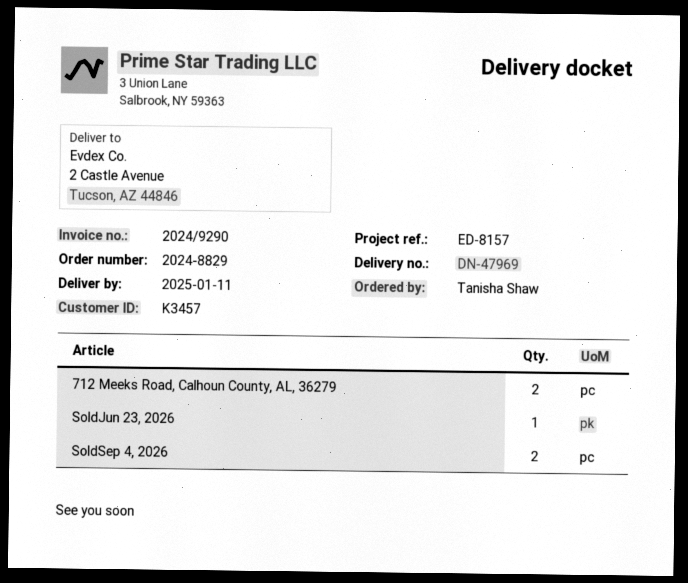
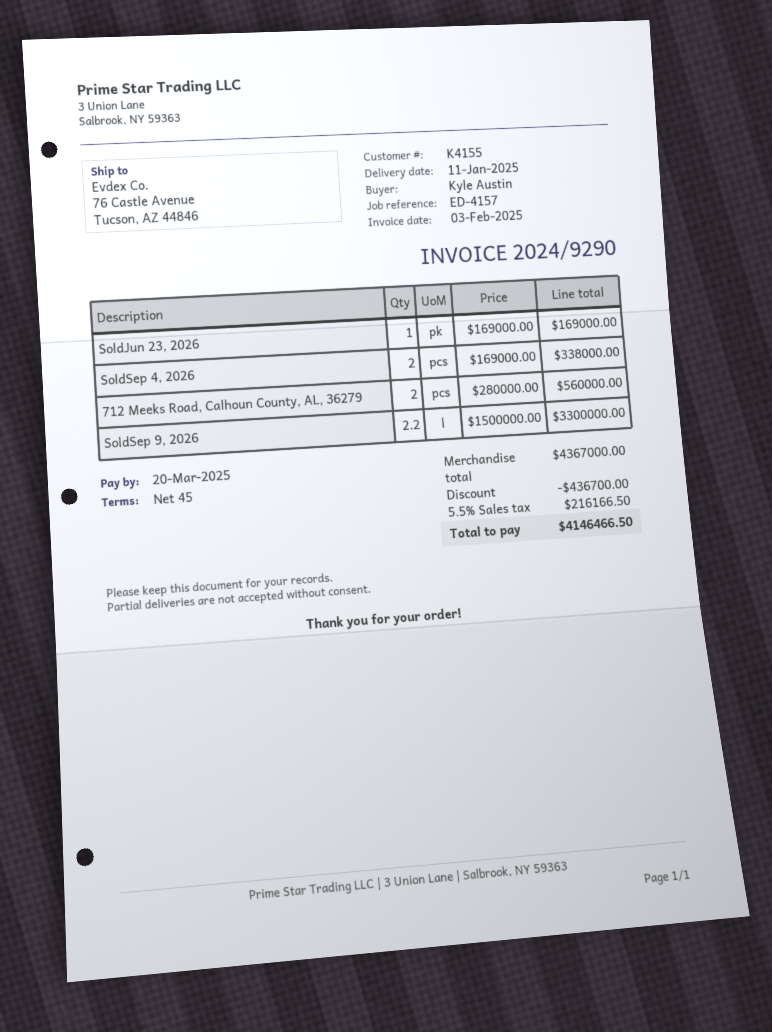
customer number: K3457 -> K4155
reference: ED-8157 -> ED-4157
ordered by: Tanisha Shaw -> Kyle Austin
ship to: 2 Castle Avenue, Tucson, AZ 44846 -> 76 Castle Avenue, Tucson, AZ 44846
SoldSep 9, 2026: none -> 2.2

